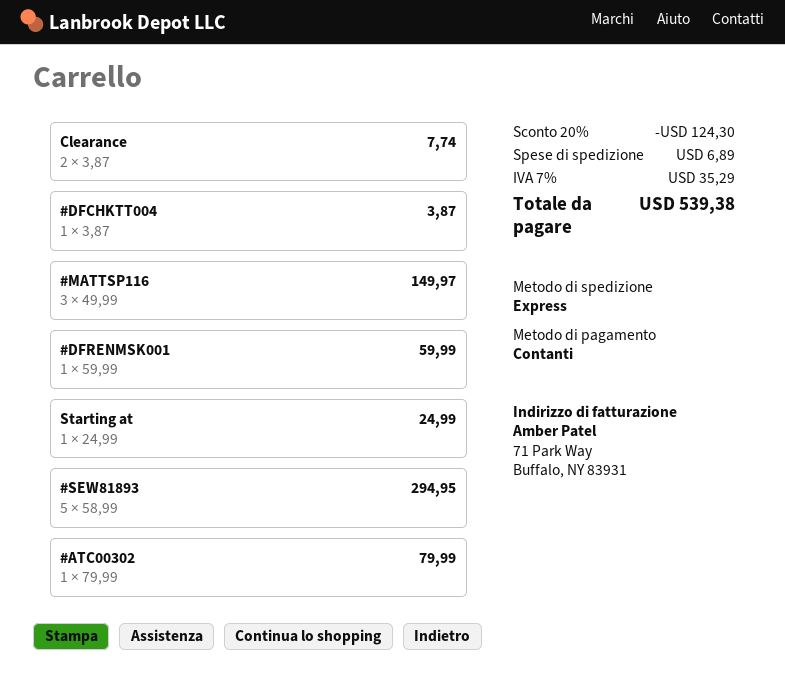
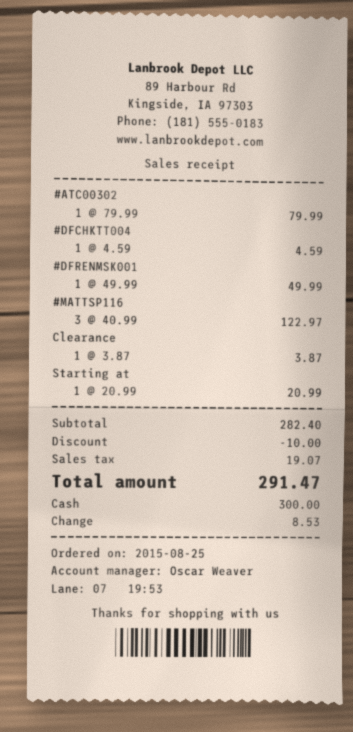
Clearance: 2 x 3.87 = 7.74 -> 1 x 3.87 = 3.87
#DFCHKTT004: 1 x 3.87 = 3.87 -> 1 x 4.59 = 4.59
#MATTSP116: 3 x 49.99 = 149.97 -> 3 x 40.99 = 122.97
#DFRENMSK001: 1 x 59.99 = 59.99 -> 1 x 49.99 = 49.99
Starting at: 1 x 24.99 = 24.99 -> 1 x 20.99 = 20.99
#SEW81893: 5 x 58.99 = 294.95 -> none
discount: 124.30 -> 10.00
shipping: 6.89 -> none
tax: 35.29 -> 19.07
total: 539.38 -> 291.47

